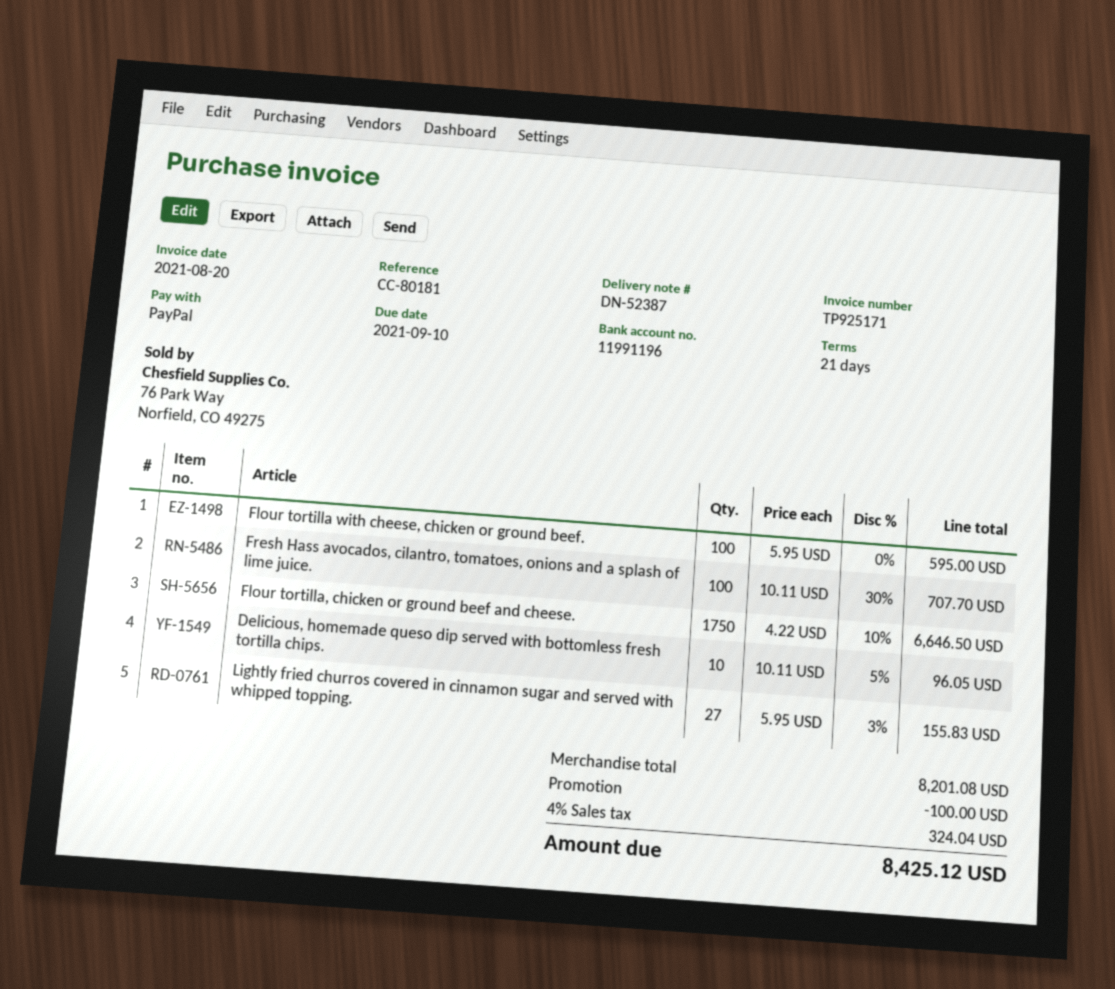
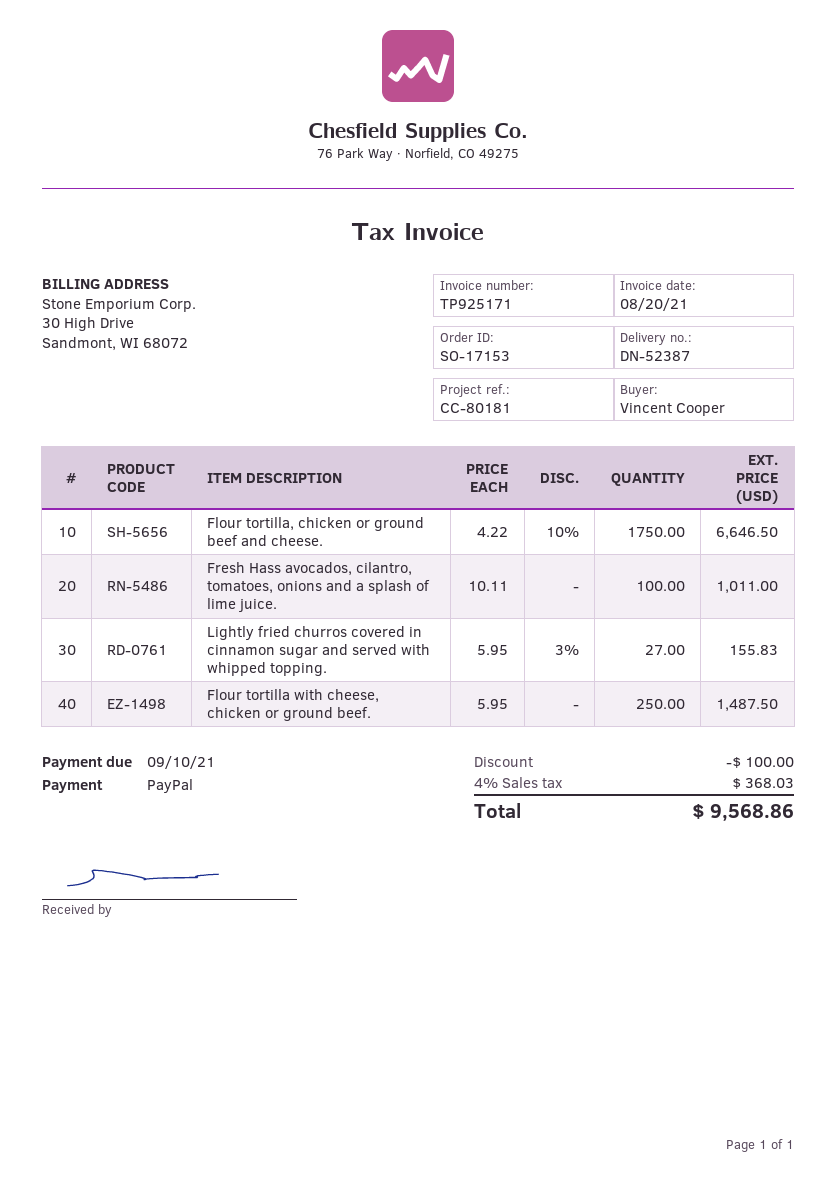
Flour tortilla with cheese, chicken or ground beef.: 100 x 5.95 = 595.00 -> 250 x 5.95 = 1487.50
Fresh Hass avocados, cilantro, tomatoes, onions and a splash of lime juice.: 100 x 10.11 - 30% = 707.70 -> 100 x 10.11 = 1011.00
Delicious, homemade queso dip served with bottomless fresh tortilla chips.: 10 x 10.11 - 5% = 96.05 -> none
tax: 4% = 324.04 -> 4% = 368.03
total: 8425.12 -> 9568.86

